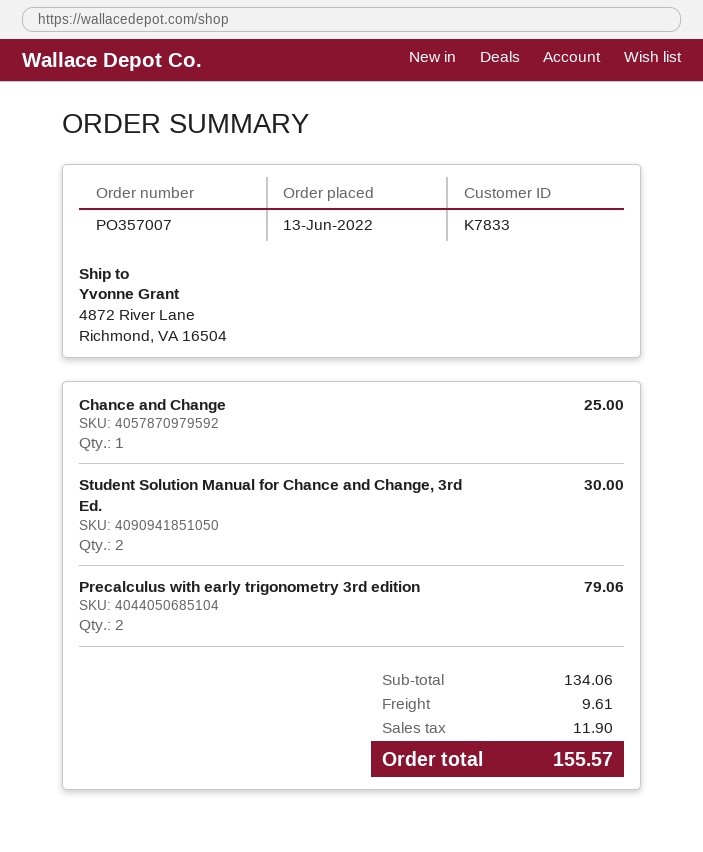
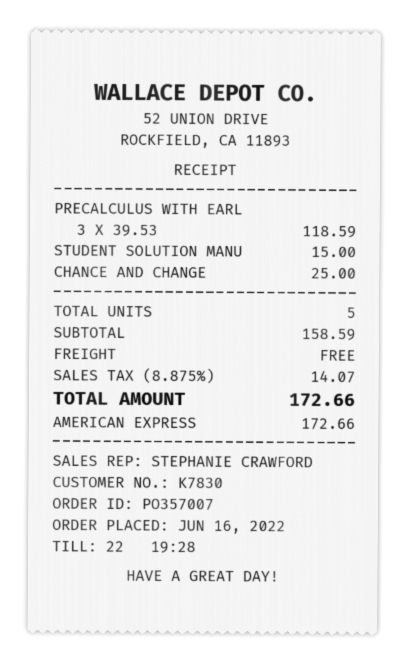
order date: 2022-06-13 -> 2022-06-16
customer number: K7833 -> K7830
Student Solution Manual for Chance and Change, 3rd Ed.: 2 for 30.00 -> 1 for 15.00
Precalculus with early trigonometry 3rd edition: 2 for 79.06 -> 3 for 118.59
subtotal: 134.06 -> 158.59
shipping: 9.61 -> 0.00
tax: 11.90 -> 14.07
total: 155.57 -> 172.66

